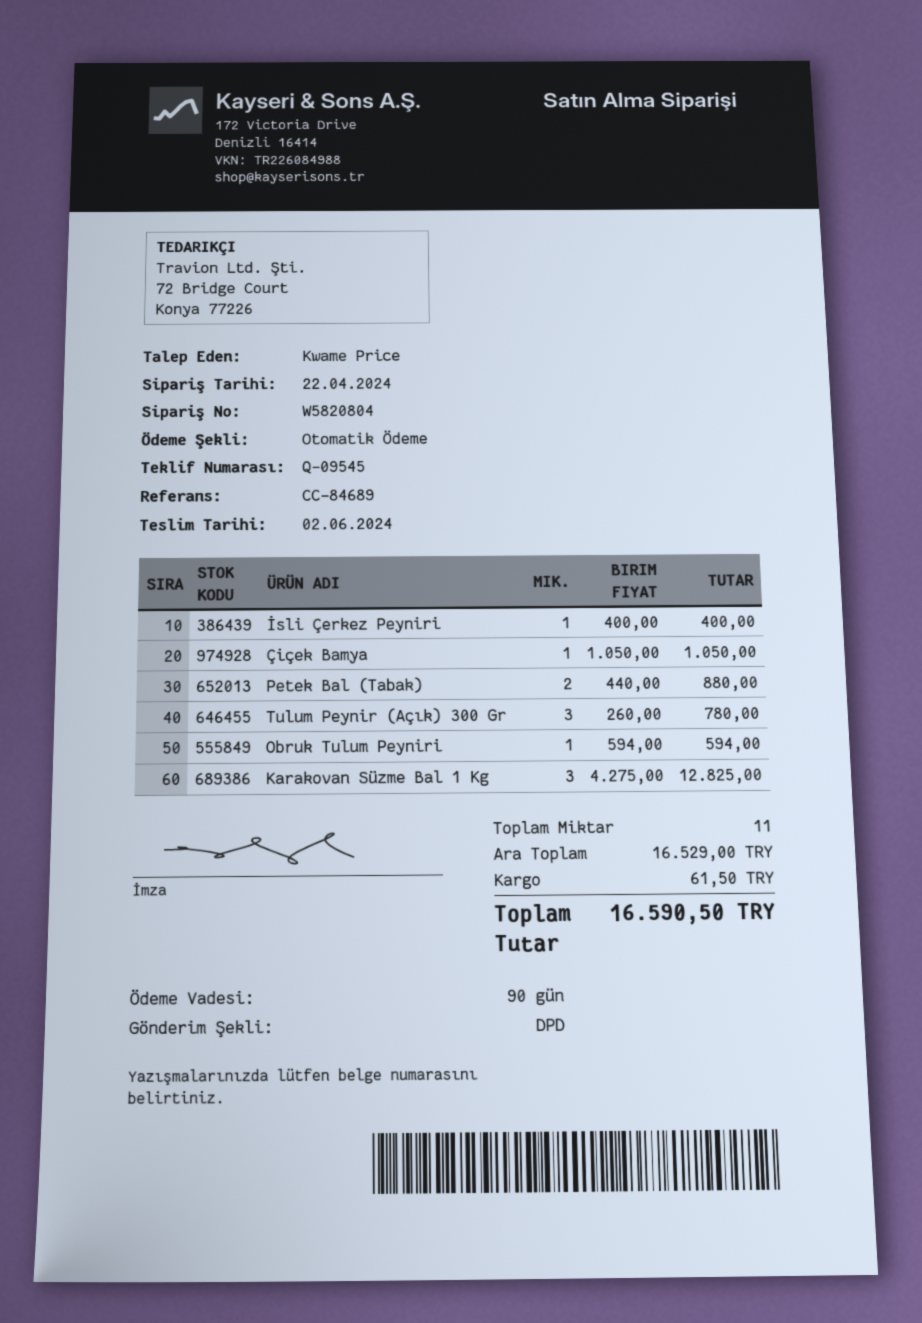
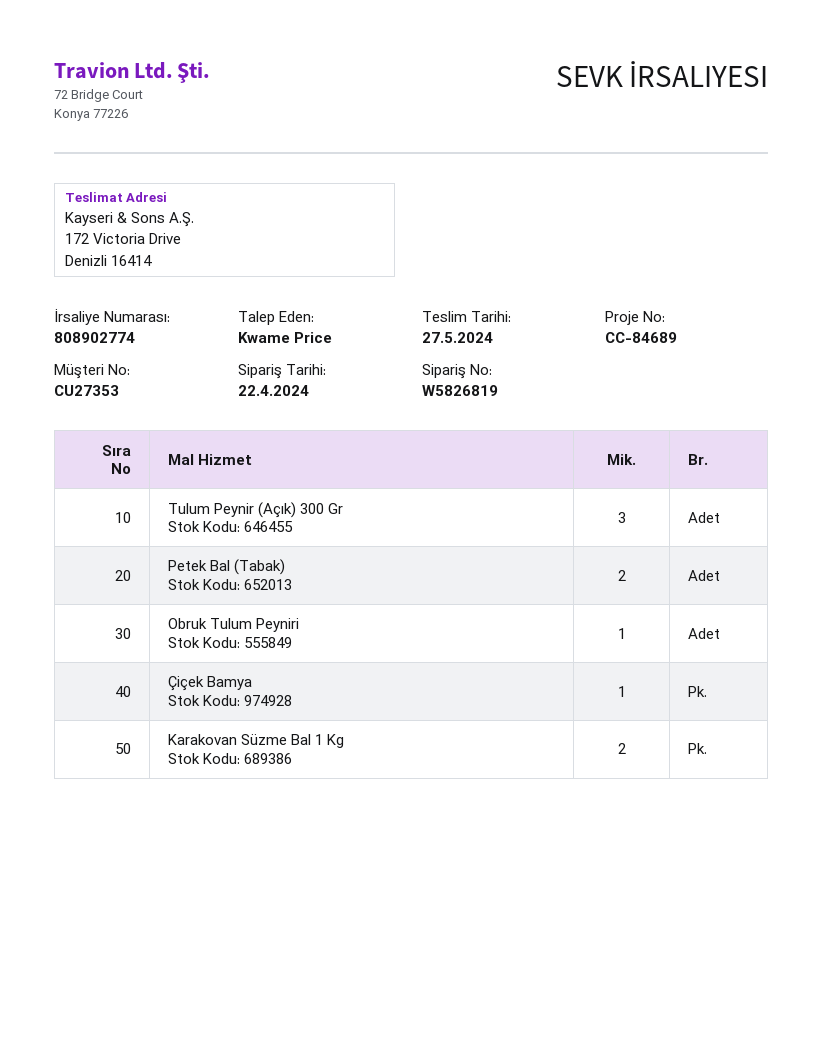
order number: W5820804 -> W5826819
delivery date: 2024-06-02 -> 2024-05-27
İsli Çerkez Peyniri: 1 -> none
Karakovan Süzme Bal 1 Kg: 3 -> 2

